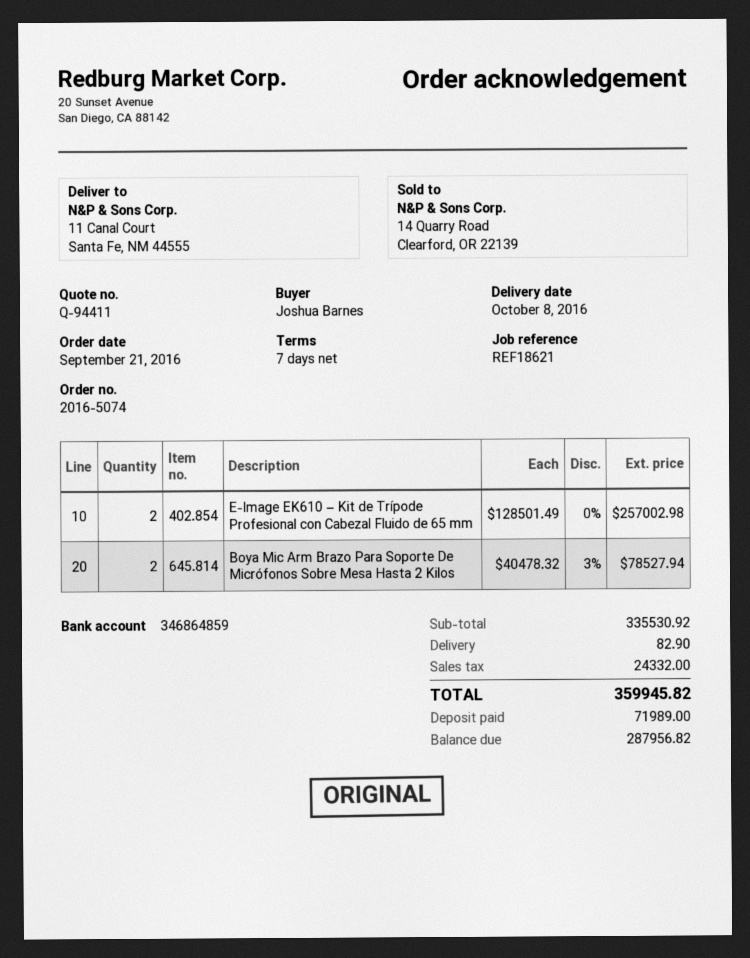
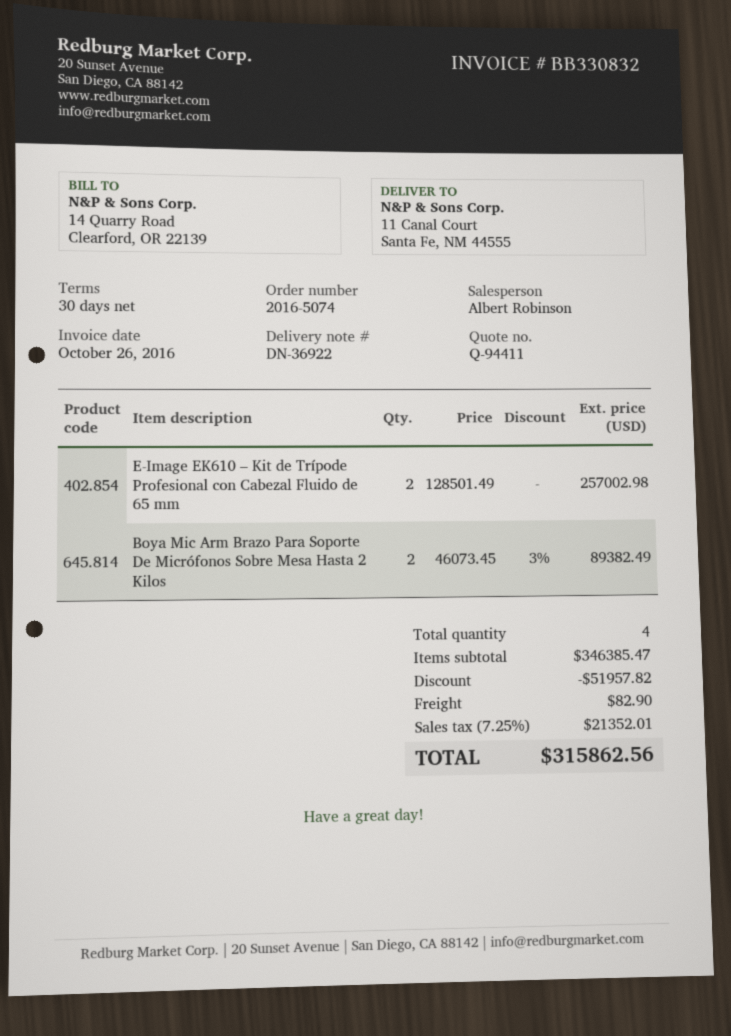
payment terms: 7 days -> 30 days
Boya Mic Arm Brazo Para Soporte De Micrófonos Sobre Mesa Hasta 2 Kilos: 2 x 40478.32 - 3% = 78527.94 -> 2 x 46073.45 - 3% = 89382.49
subtotal: 335530.92 -> 346385.47
discount: none -> 51957.82
tax: 24332.00 -> 21352.01
total: 359945.82 -> 315862.56

